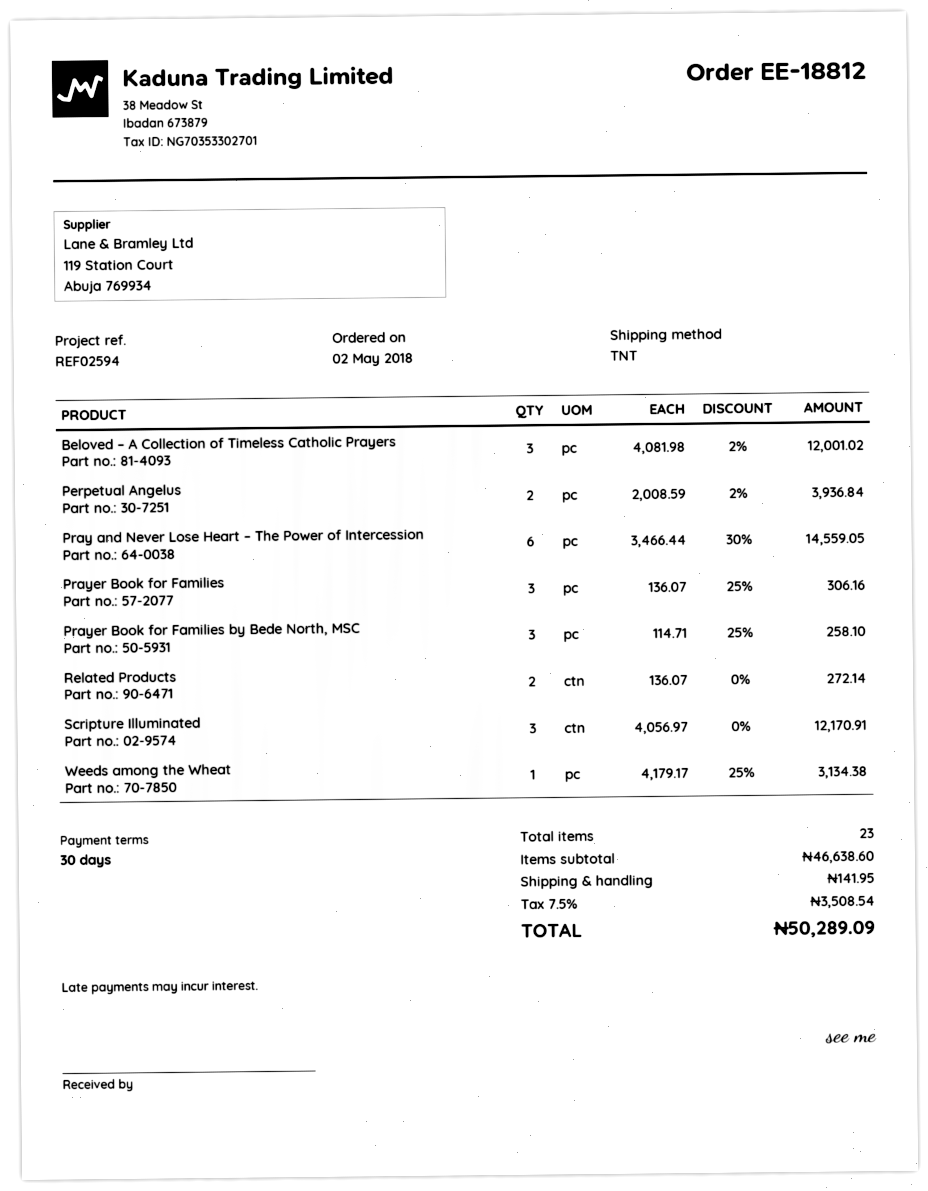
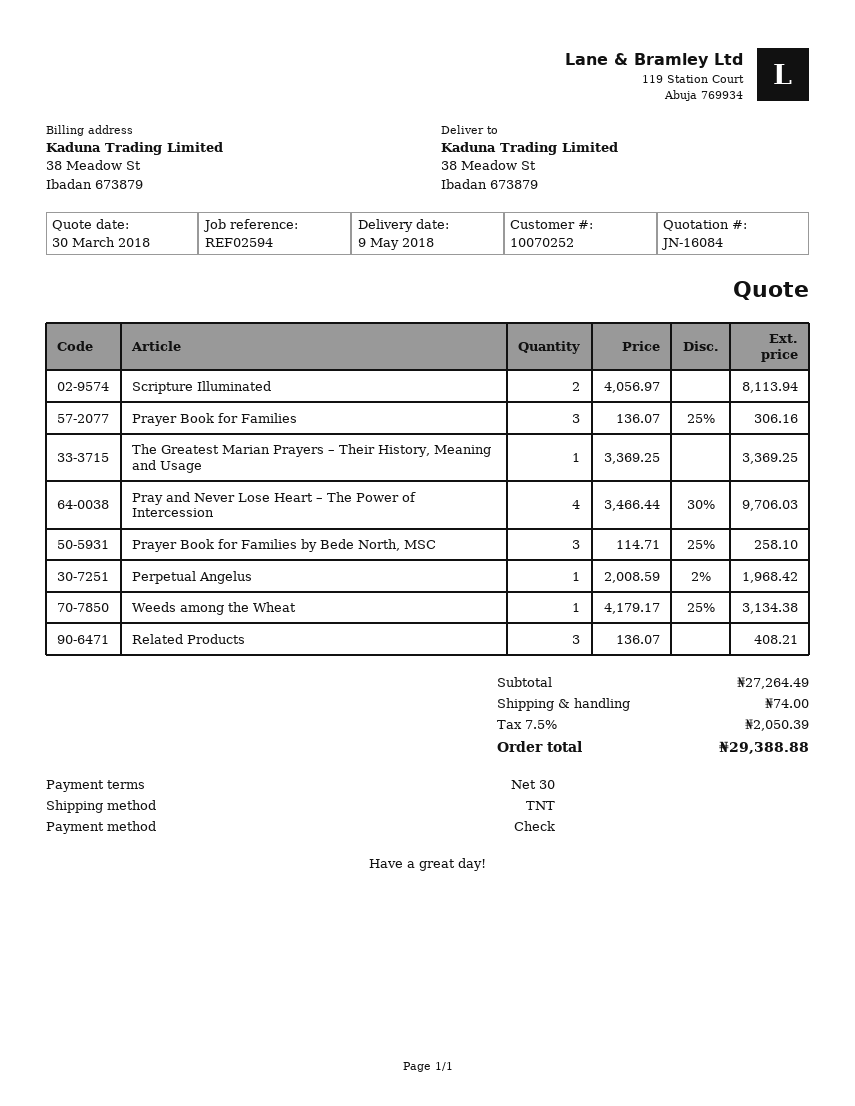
Beloved – A Collection of Timeless Catholic Prayers: 3 x 4081.98 - 2% = 12001.02 -> none
Perpetual Angelus: 2 x 2008.59 - 2% = 3936.84 -> 1 x 2008.59 - 2% = 1968.42
Pray and Never Lose Heart – The Power of Intercession: 6 x 3466.44 - 30% = 14559.05 -> 4 x 3466.44 - 30% = 9706.03
Related Products: 2 x 136.07 = 272.14 -> 3 x 136.07 = 408.21
Scripture Illuminated: 3 x 4056.97 = 12170.91 -> 2 x 4056.97 = 8113.94
The Greatest Marian Prayers – Their History, Meaning and Usage: none -> 1 x 3369.25 = 3369.25
subtotal: 46638.60 -> 27264.49
shipping: 141.95 -> 74.00
tax: 7.5% = 3508.54 -> 7.5% = 2050.39
total: 50289.09 -> 29388.88

